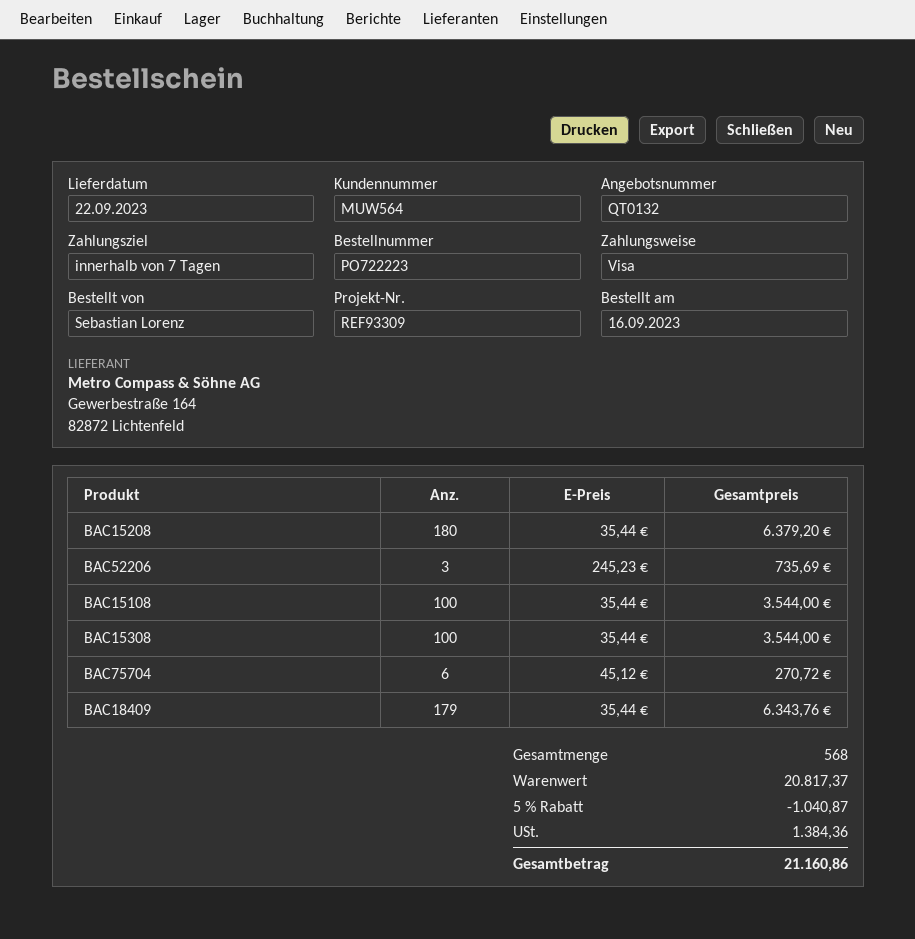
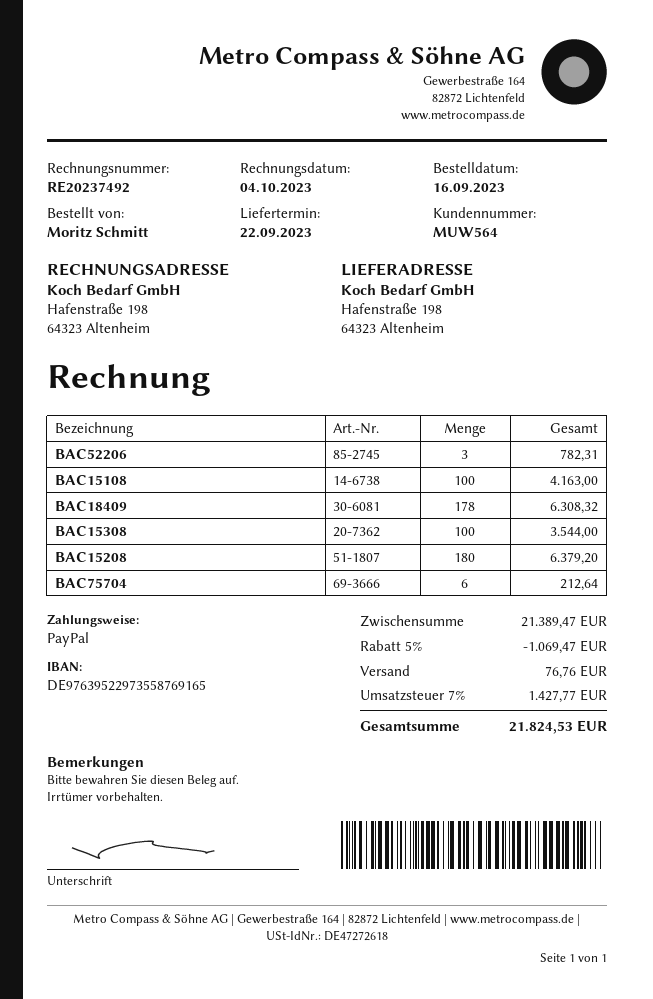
ordered by: Sebastian Lorenz -> Moritz Schmitt
payment method: Visa -> PayPal
BAC52206: 3 for 735.69 -> 3 for 782.31
BAC15108: 100 for 3544.00 -> 100 for 4163.00
BAC75704: 6 for 270.72 -> 6 for 212.64
BAC18409: 179 for 6343.76 -> 178 for 6308.32
subtotal: 20817.37 -> 21389.47
discount: 5% = 1040.87 -> 5% = 1069.47
shipping: none -> 76.76
tax: 1384.36 -> 1427.77
total: 21160.86 -> 21824.53

